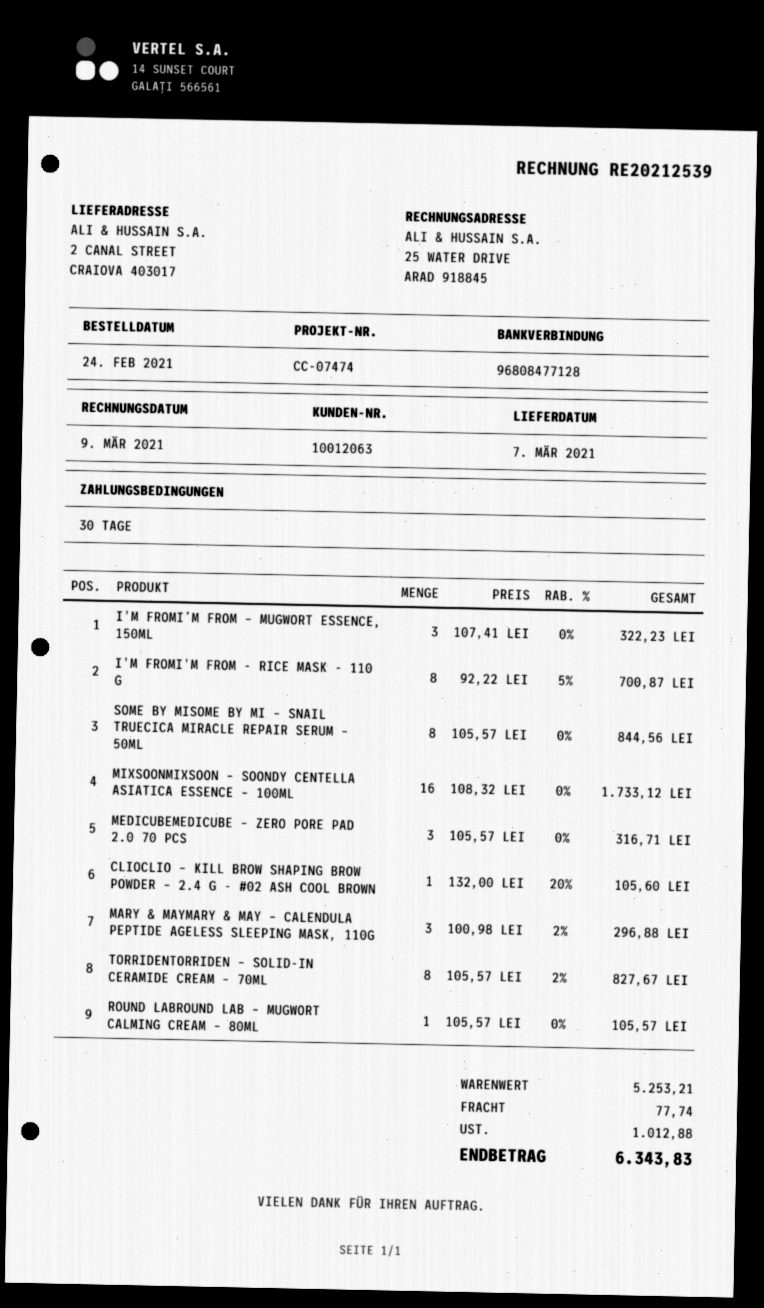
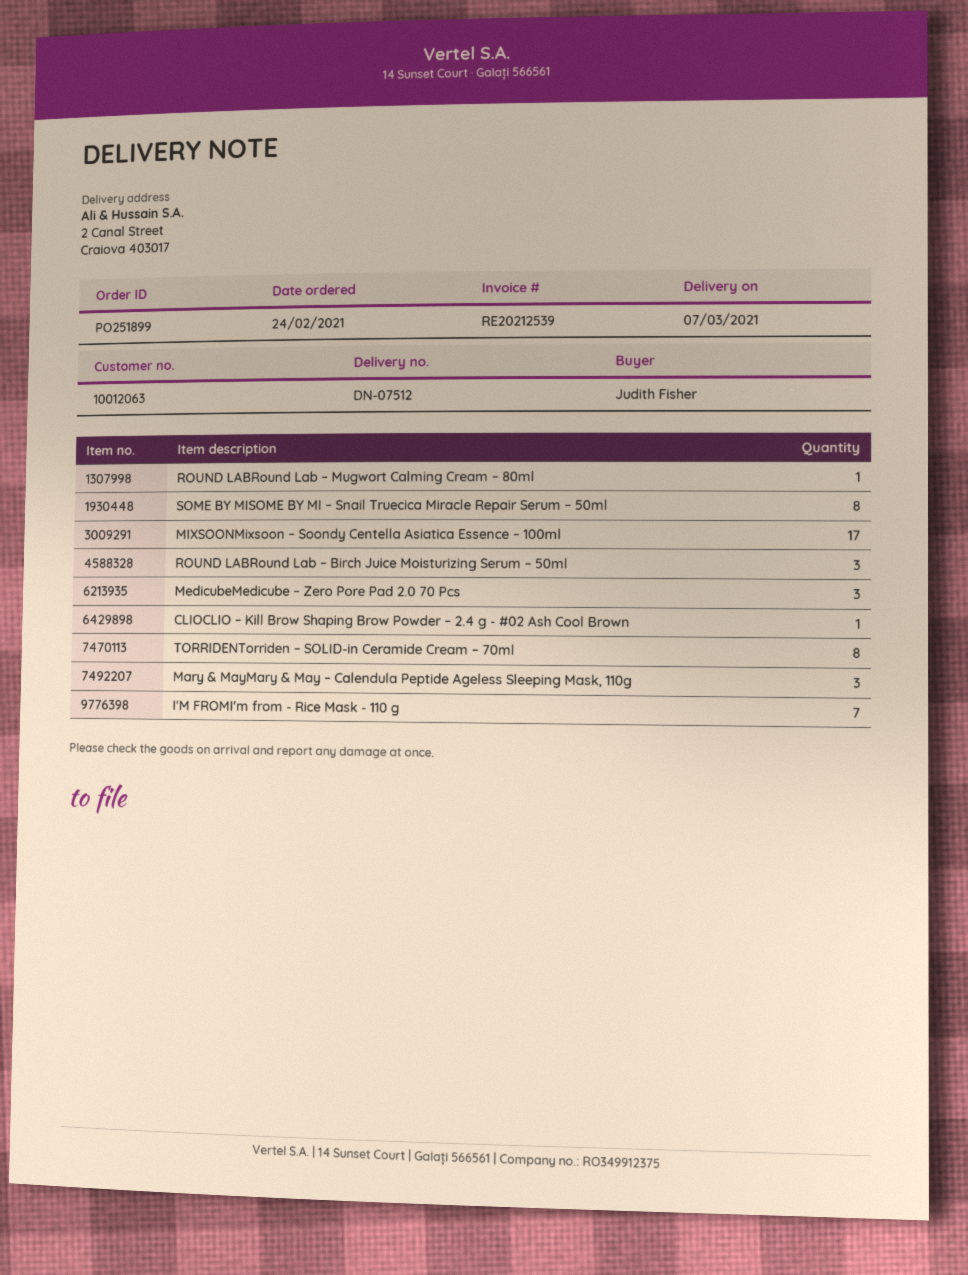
I'M FROMI’M FROM – MUGWORT ESSENCE, 150ML: 3 -> none
I'M FROMI'M FROM - RICE MASK - 110 G: 8 -> 7
MIXSOONMIXSOON – SOONDY CENTELLA ASIATICA ESSENCE – 100ML: 16 -> 17
ROUND LABRound Lab – Birch Juice Moisturizing Serum – 50ml: none -> 3

